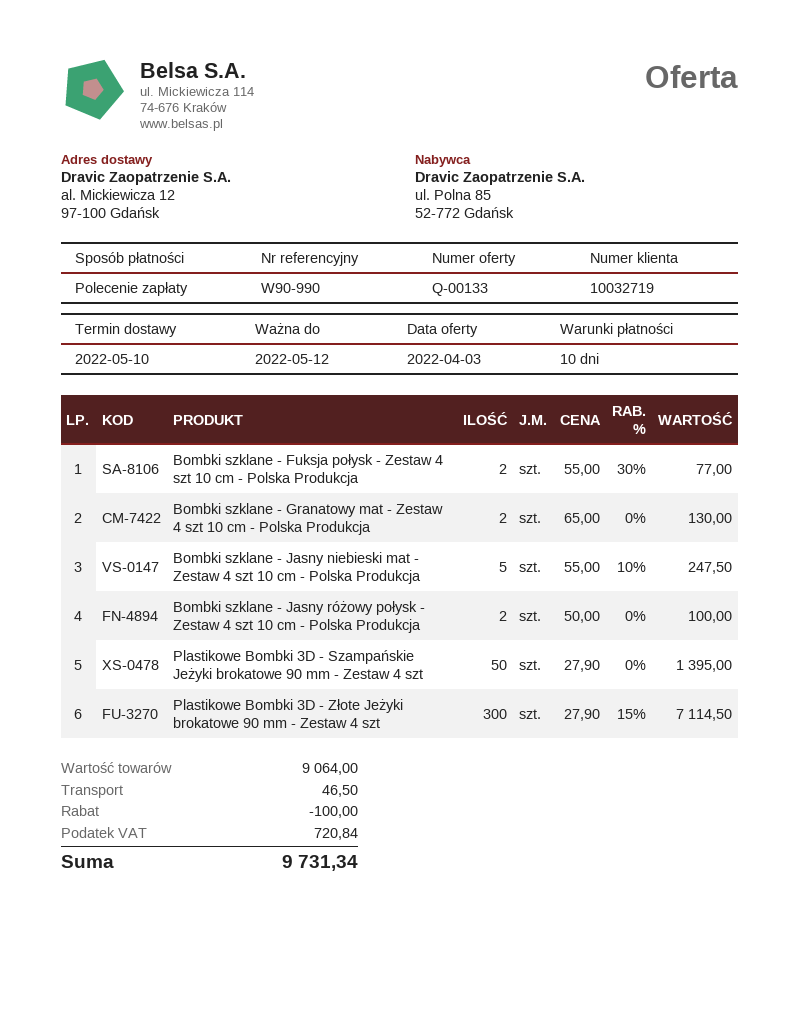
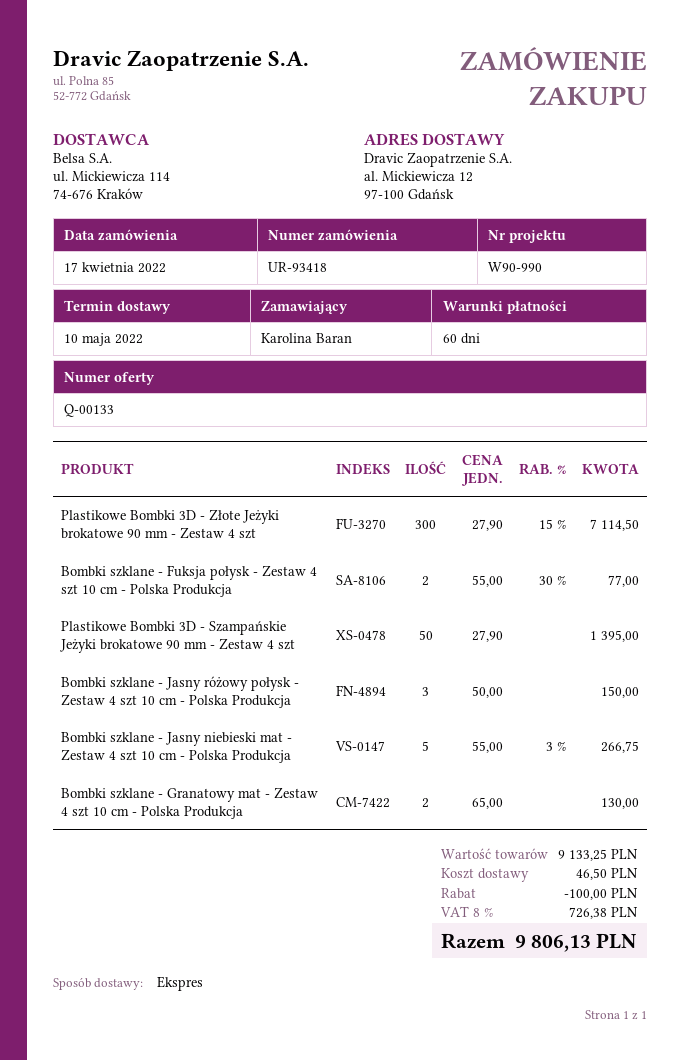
payment terms: 10 days -> 60 days
Bombki szklane - Jasny niebieski mat - Zestaw 4 szt 10 cm - Polska Produkcja: 5 x 55.00 - 10% = 247.50 -> 5 x 55.00 - 3% = 266.75
Bombki szklane - Jasny różowy połysk - Zestaw 4 szt 10 cm - Polska Produkcja: 2 x 50.00 = 100.00 -> 3 x 50.00 = 150.00
subtotal: 9064.00 -> 9133.25
tax: 720.84 -> 726.38
total: 9731.34 -> 9806.13

